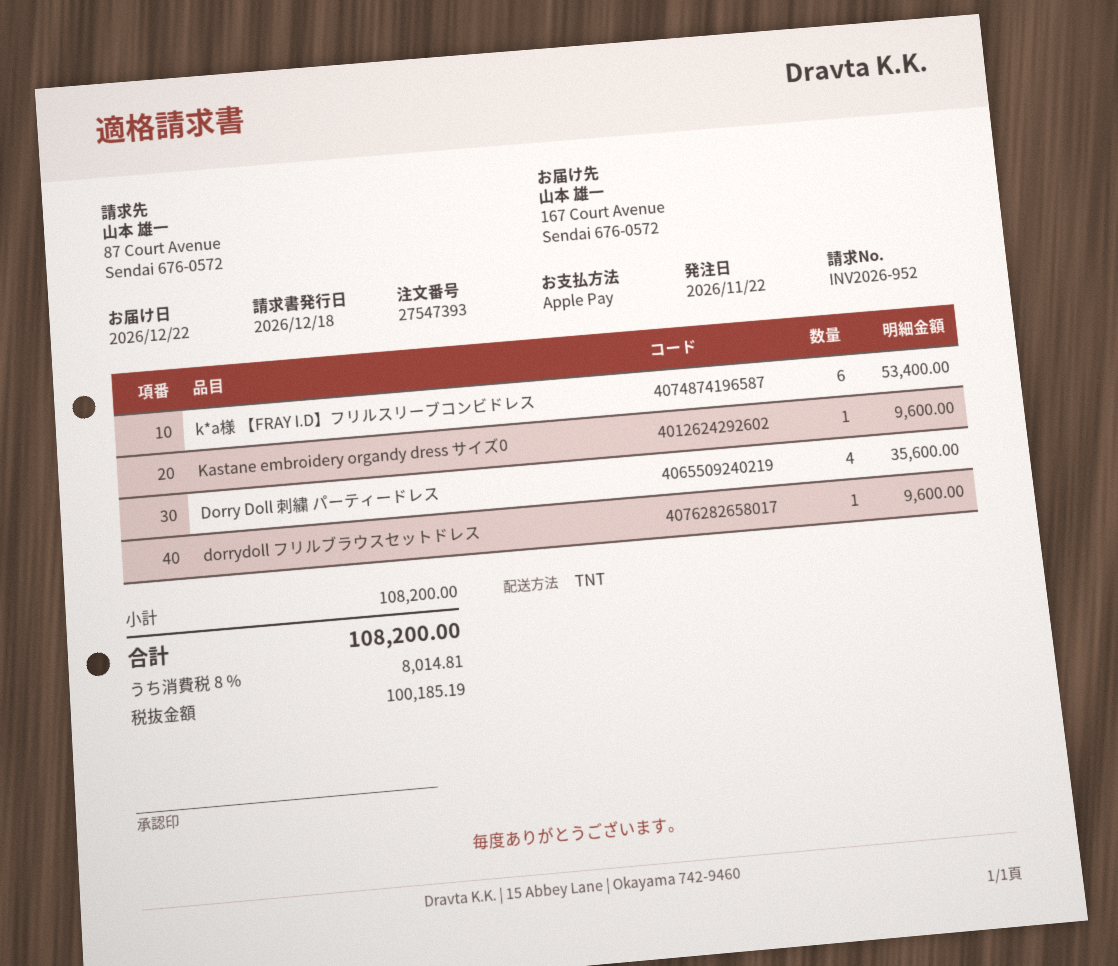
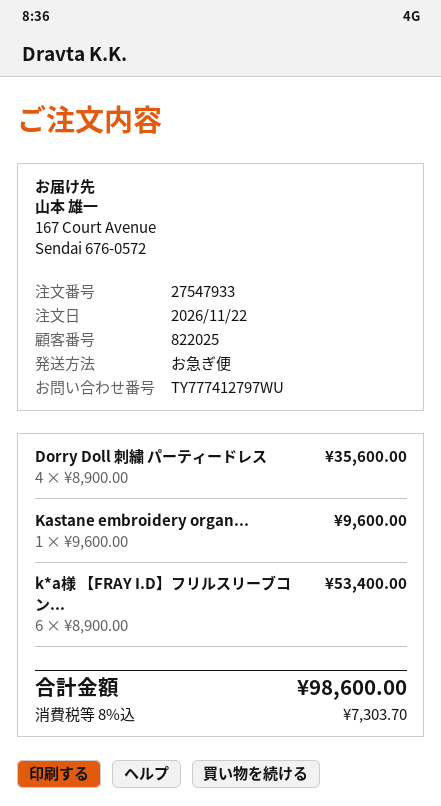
order number: 27547393 -> 27547933
shipping method: TNT -> express
dorrydoll フリルブラウスセットドレス: 1 for 9600.00 -> none
tax: 8% = 8014.81 -> 8% = 7303.70
total: 108200.00 -> 98600.00

